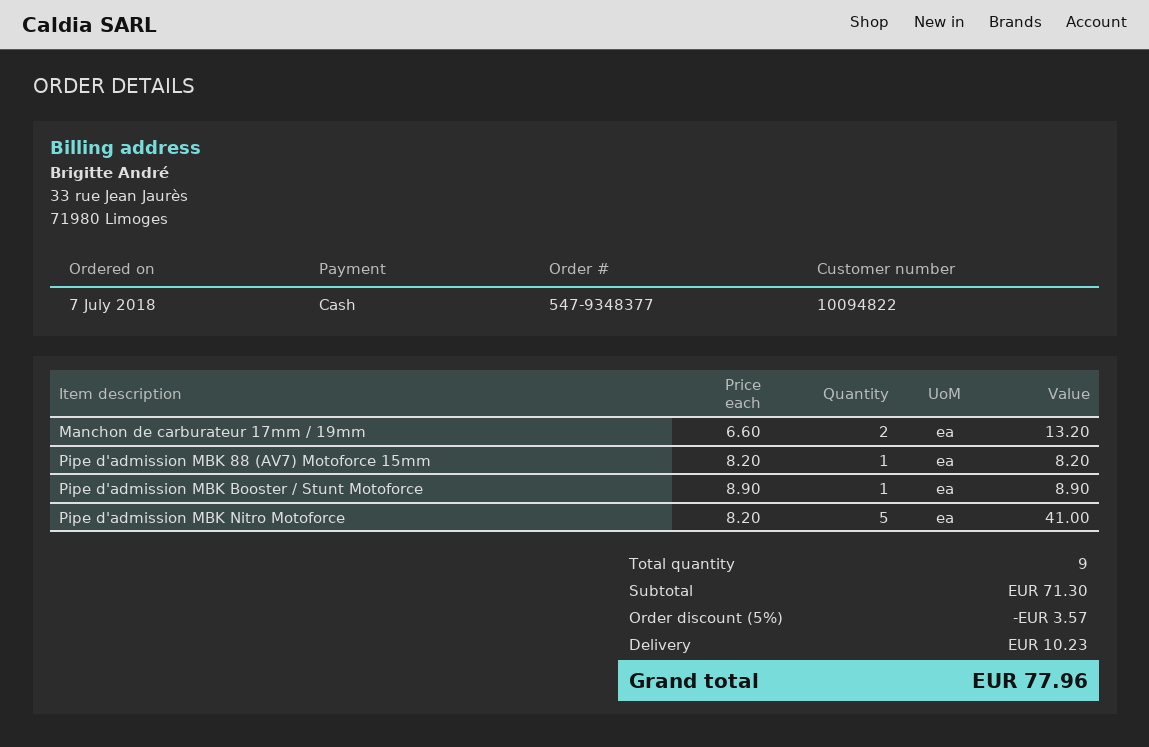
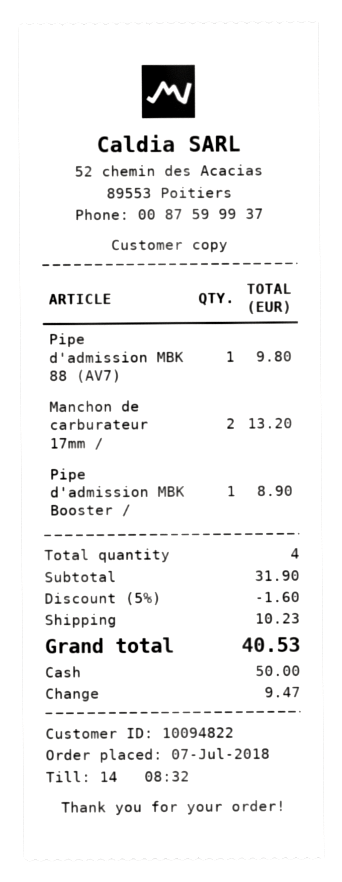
Pipe d'admission MBK 88 (AV7) Motoforce 15mm: 1 for 8.20 -> 1 for 9.80
Pipe d'admission MBK Nitro Motoforce: 5 for 41.00 -> none
total quantity: 9 -> 4
subtotal: 71.30 -> 31.90
discount: 5% = 3.57 -> 5% = 1.60
total: 77.96 -> 40.53

